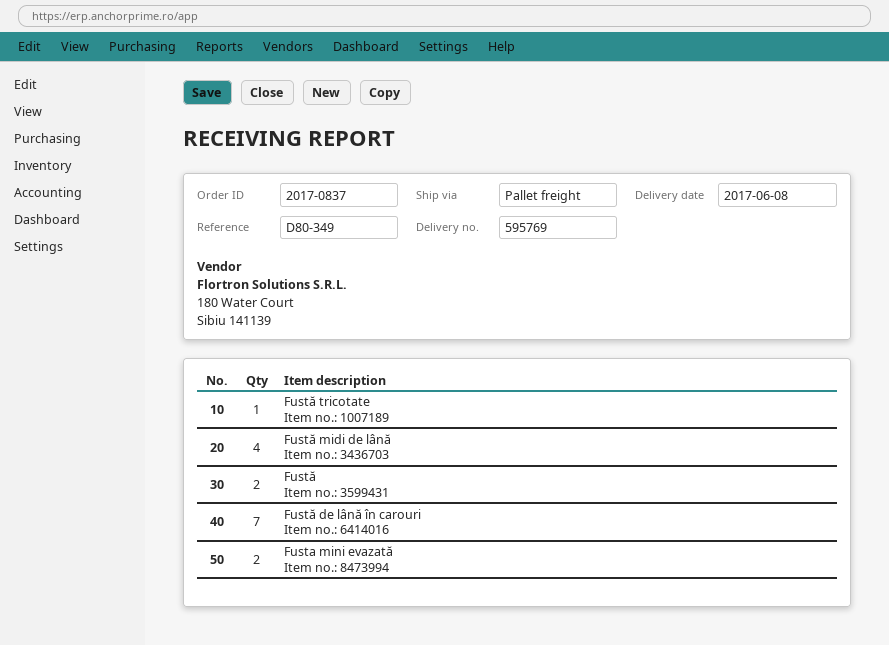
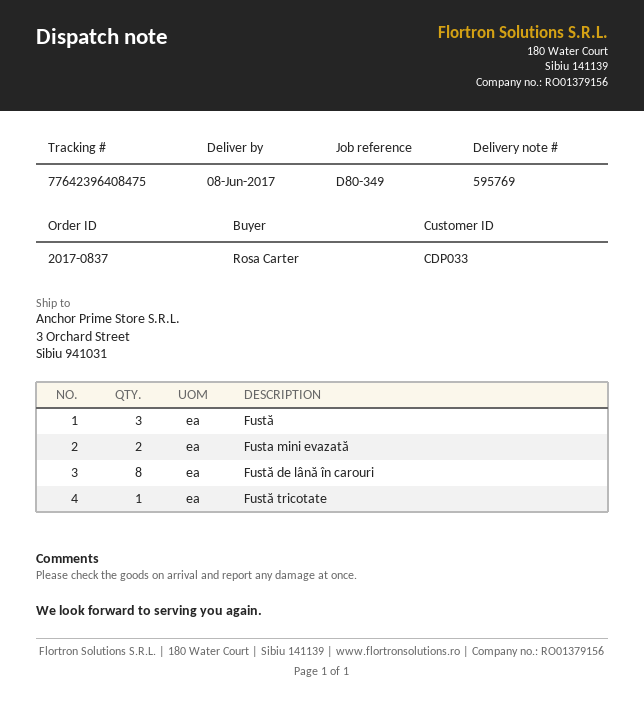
Fustă midi de lână: 4 -> none
Fustă: 2 -> 3
Fustă de lână în carouri: 7 -> 8

